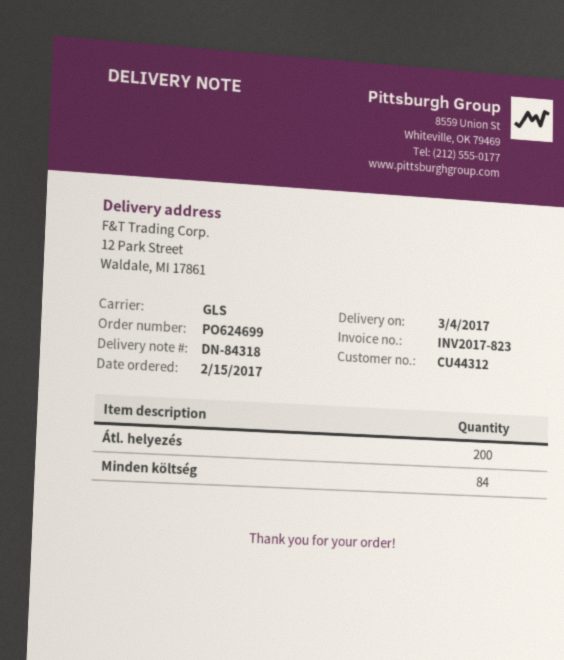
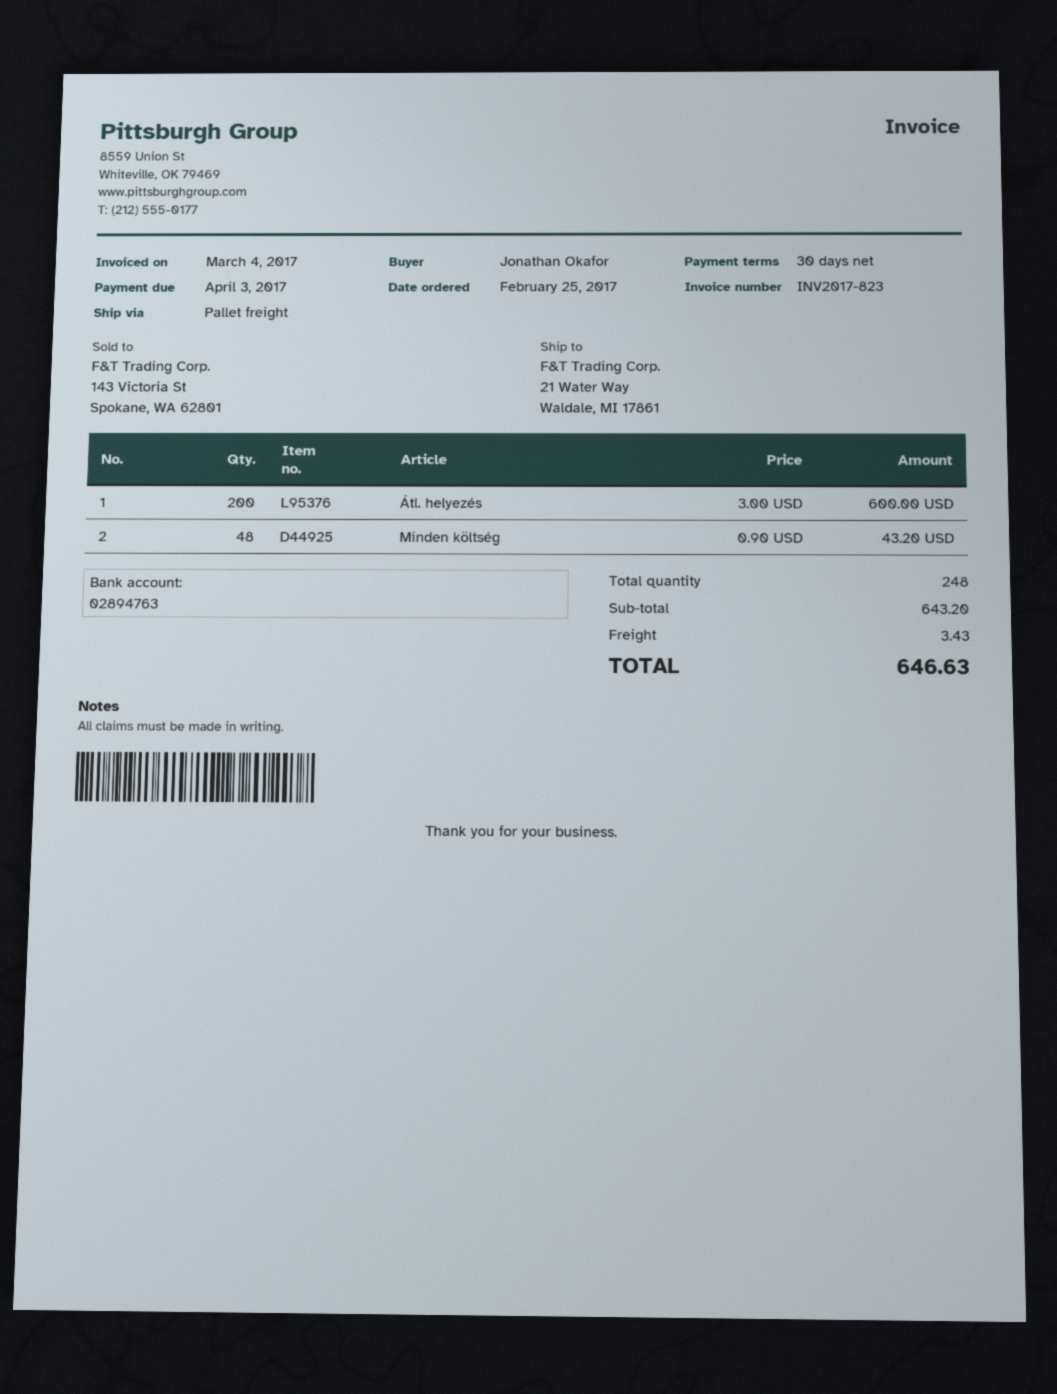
order date: 2017-02-15 -> 2017-02-25
shipping method: GLS -> pallet freight
ship to: 12 Park Street, Waldale, MI 17861 -> 21 Water Way, Waldale, MI 17861
Minden költség: 84 -> 48

